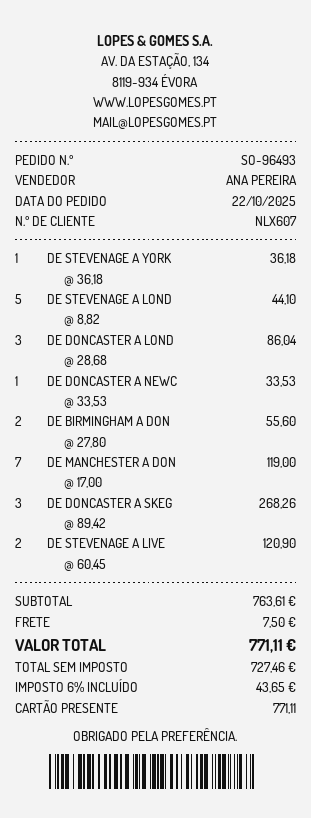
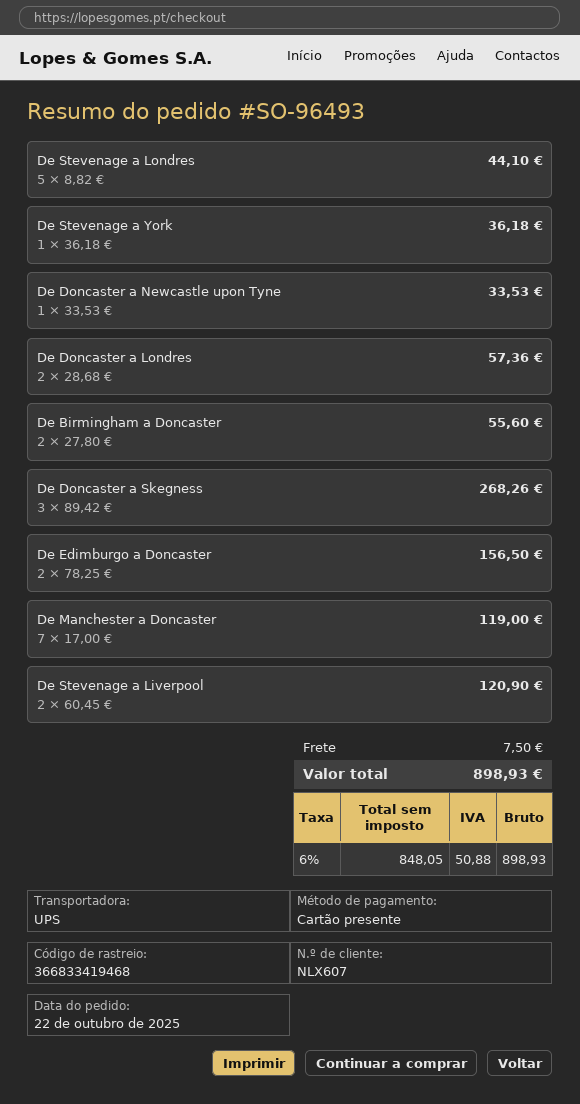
DE DONCASTER A LOND: 3 x 28.68 = 86.04 -> 2 x 28.68 = 57.36
De Edimburgo a Doncaster: none -> 2 x 78.25 = 156.50
net: 727.46 -> 848.05
tax: 6% = 43.65 -> 6% = 50.88
total: 771.11 -> 898.93

